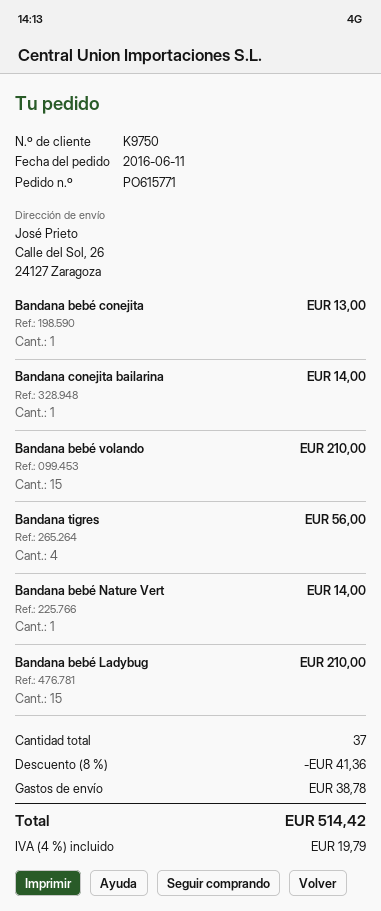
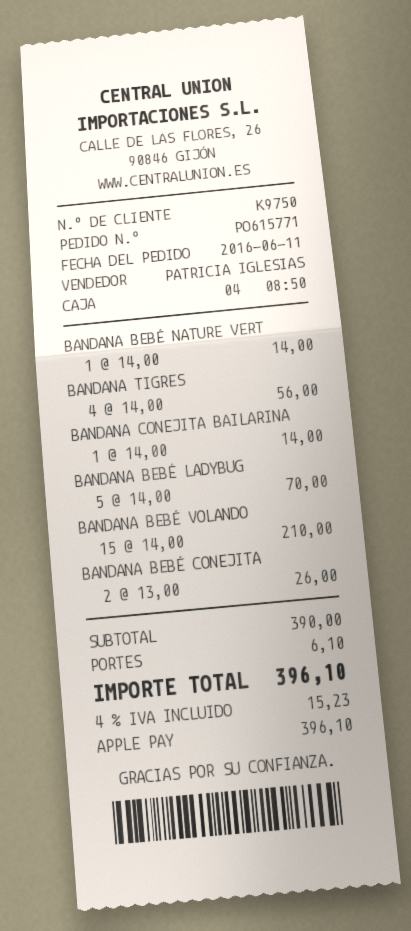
Bandana bebé conejita: 1 for 13.00 -> 2 for 26.00
Bandana bebé Ladybug: 15 for 210.00 -> 5 for 70.00
discount: 8% = 41.36 -> none
shipping: 38.78 -> 6.10
tax: 4% = 19.79 -> 4% = 15.23
total: 514.42 -> 396.10

